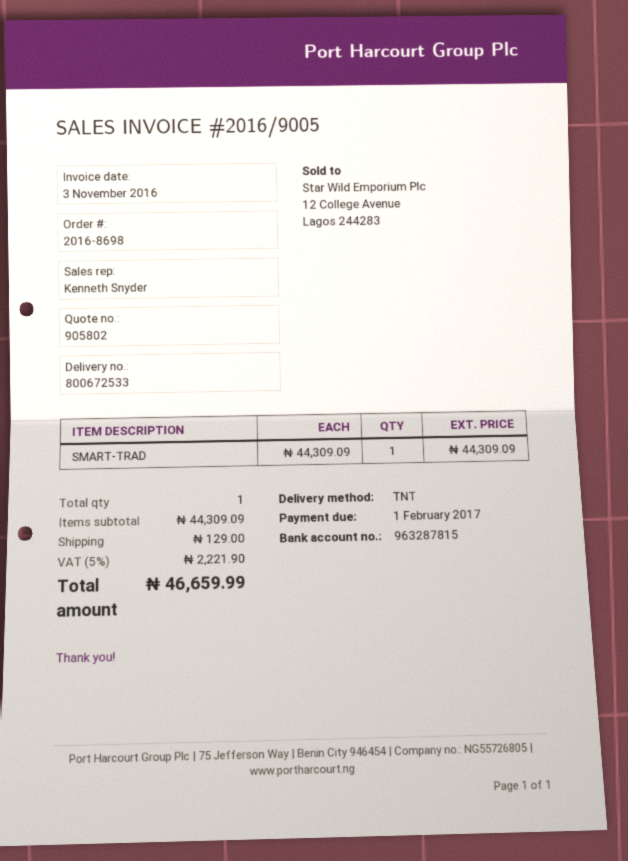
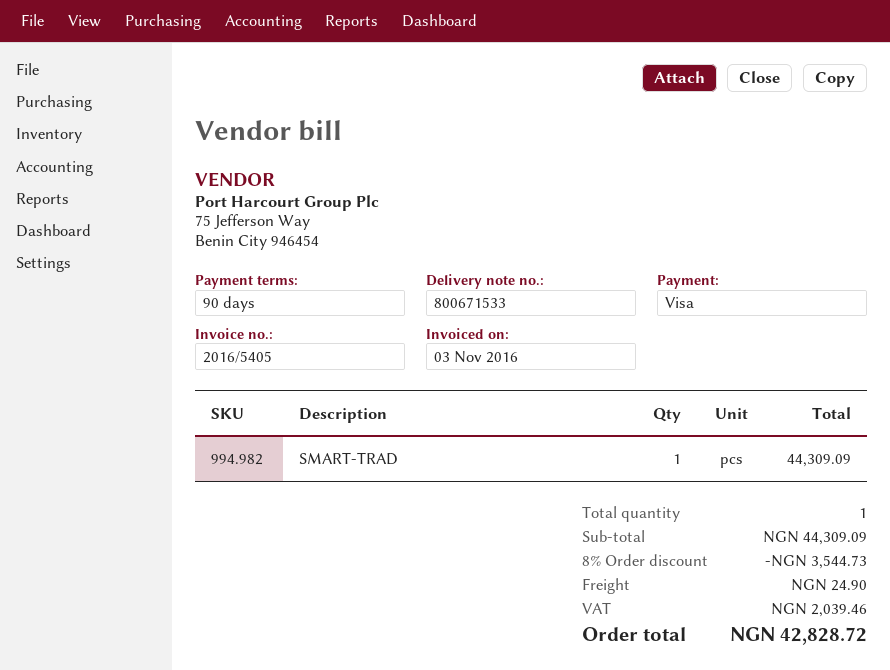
delivery note number: 800672533 -> 800671533
invoice number: 2016/9005 -> 2016/5405
discount: none -> 8% = 3544.73
shipping: 129.00 -> 24.90
tax: 2221.90 -> 2039.46
total: 46659.99 -> 42828.72

